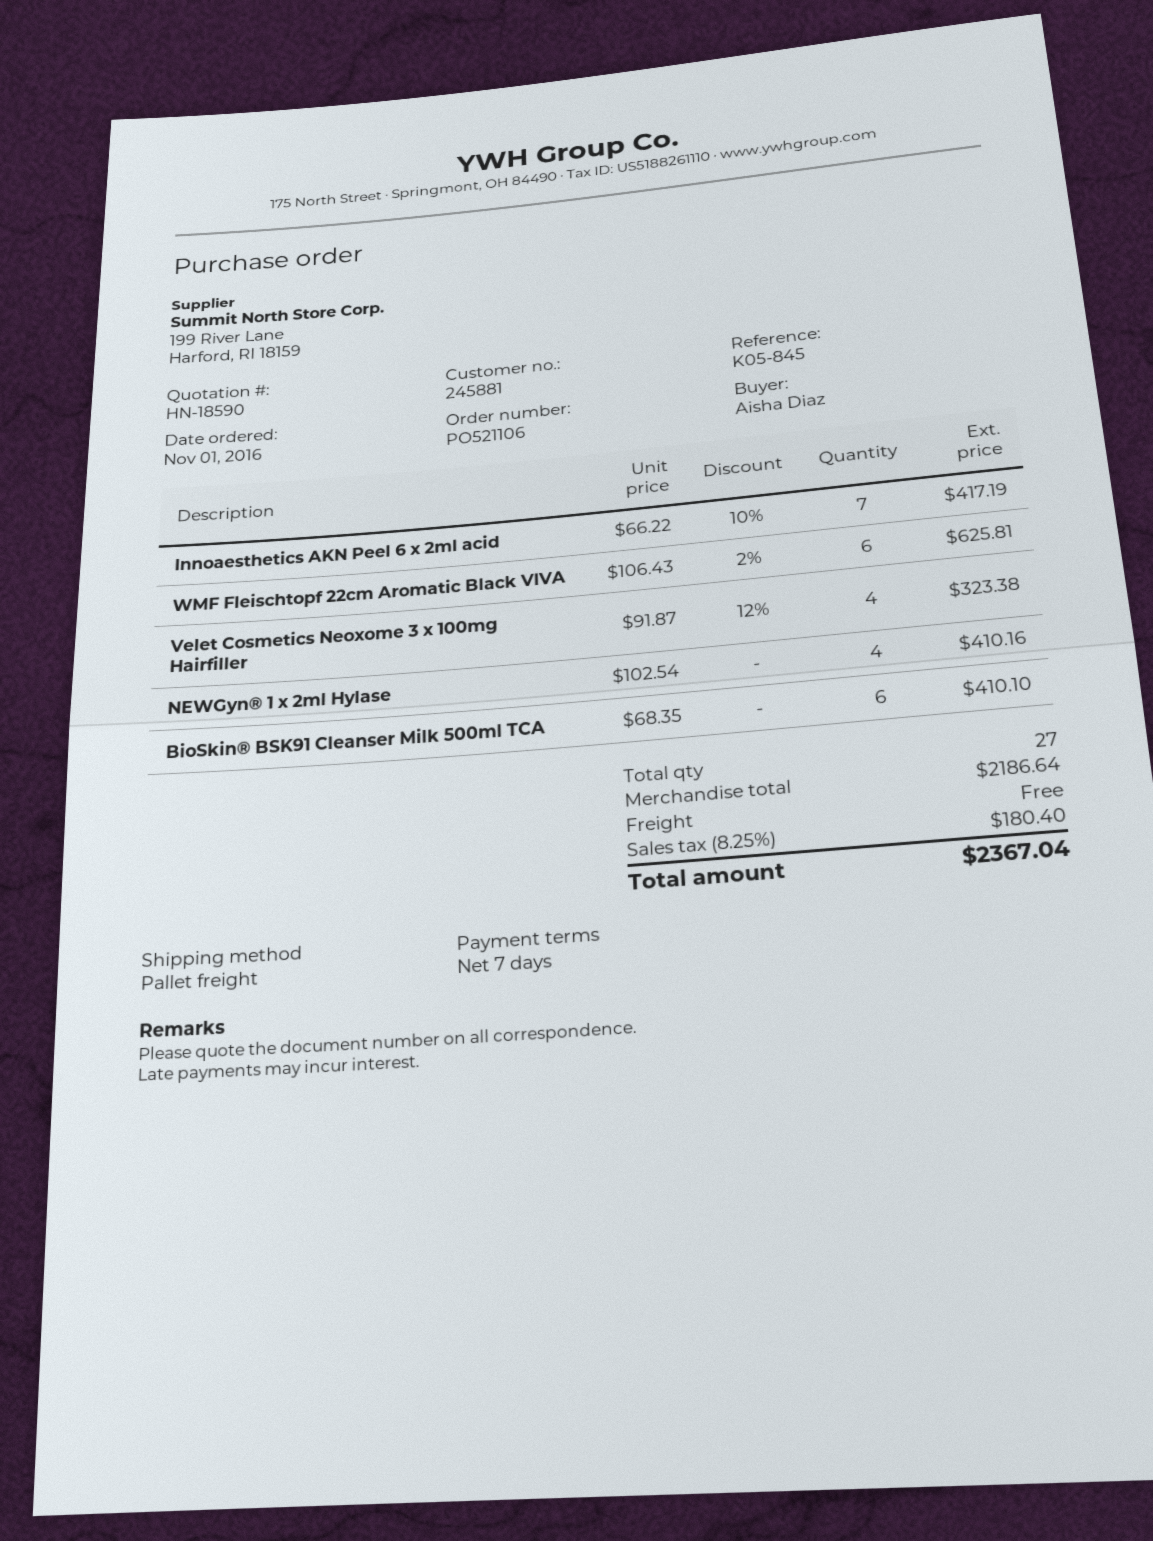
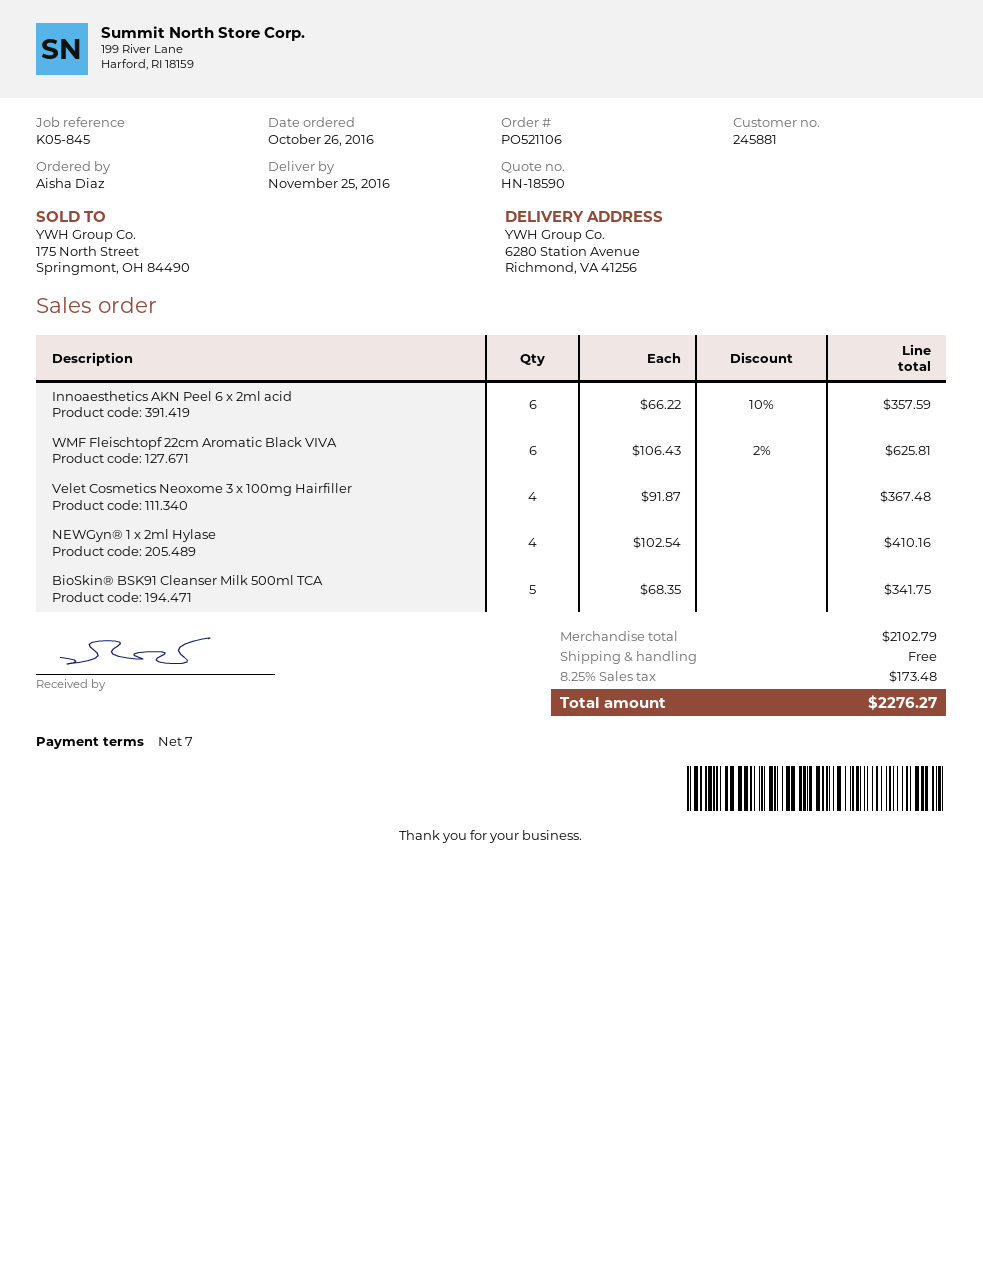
order date: 2016-11-01 -> 2016-10-26
Innoaesthetics AKN Peel 6 x 2ml acid: 7 x 66.22 - 10% = 417.19 -> 6 x 66.22 - 10% = 357.59
Velet Cosmetics Neoxome 3 x 100mg Hairfiller: 4 x 91.87 - 12% = 323.38 -> 4 x 91.87 = 367.48
BioSkin® BSK91 Cleanser Milk 500ml TCA: 6 x 68.35 = 410.10 -> 5 x 68.35 = 341.75
subtotal: 2186.64 -> 2102.79
tax: 8.25% = 180.40 -> 8.25% = 173.48
total: 2367.04 -> 2276.27

